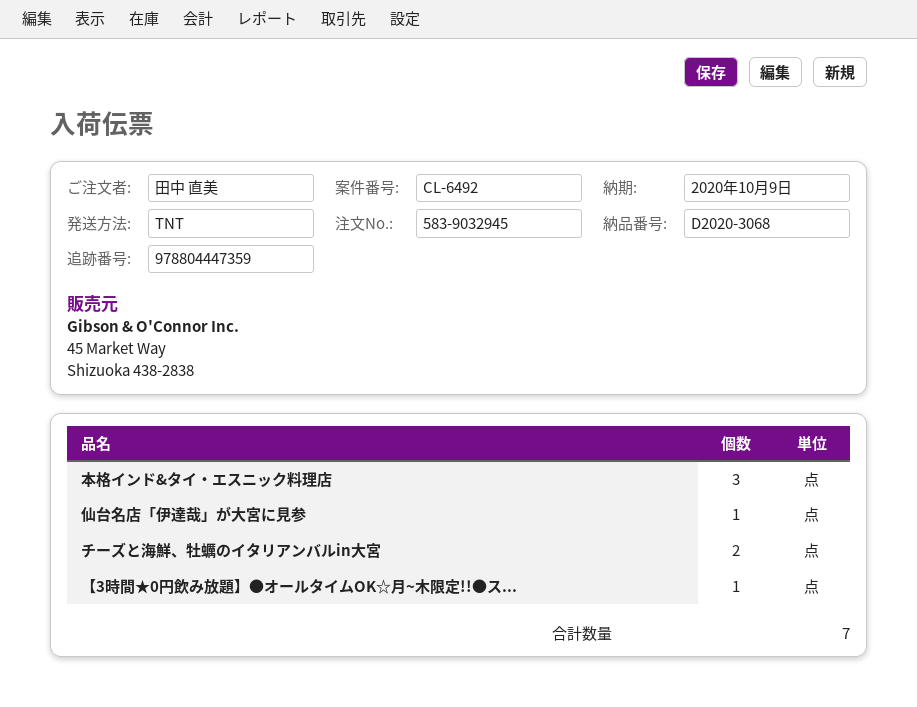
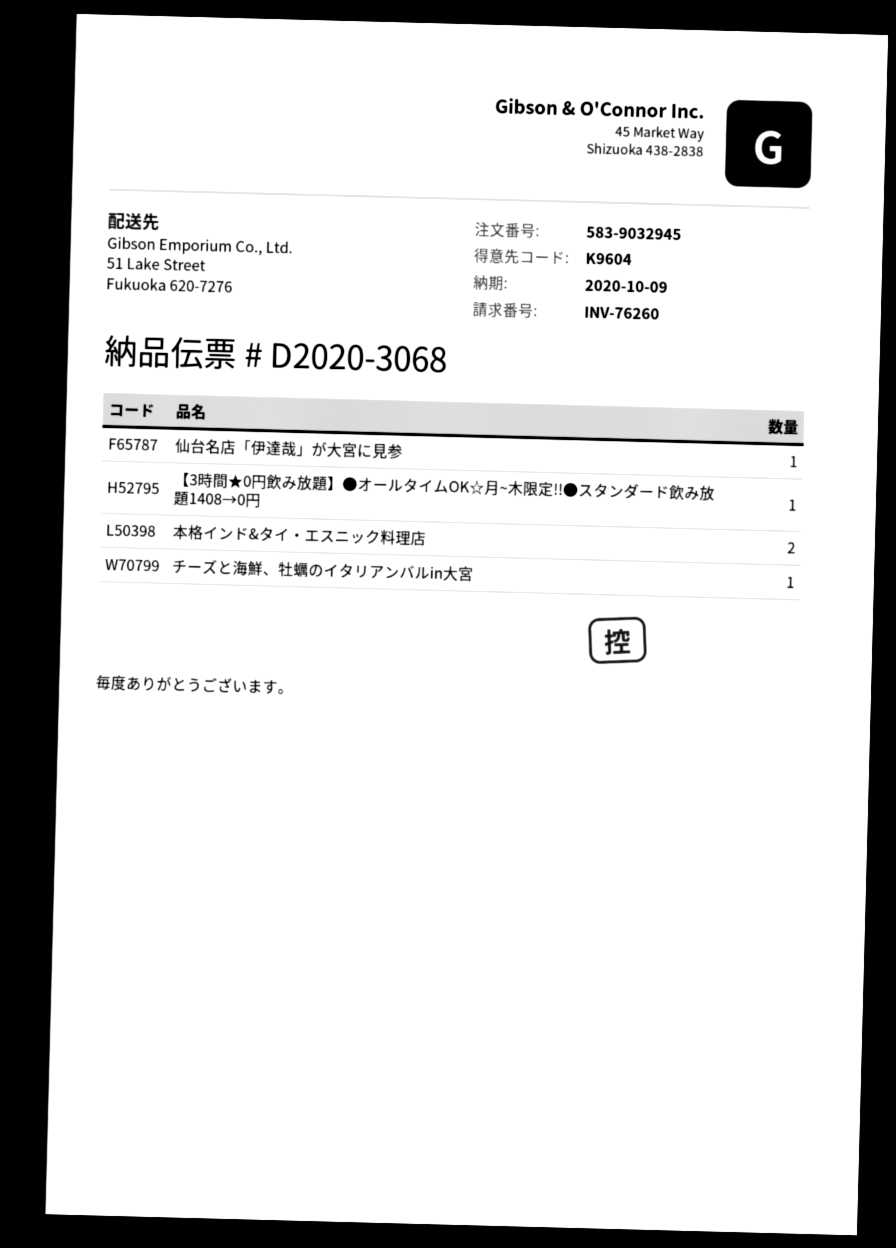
本格インド&タイ・エスニック料理店: 3 -> 2
チーズと海鮮、牡蠣のイタリアンバルin大宮: 2 -> 1

